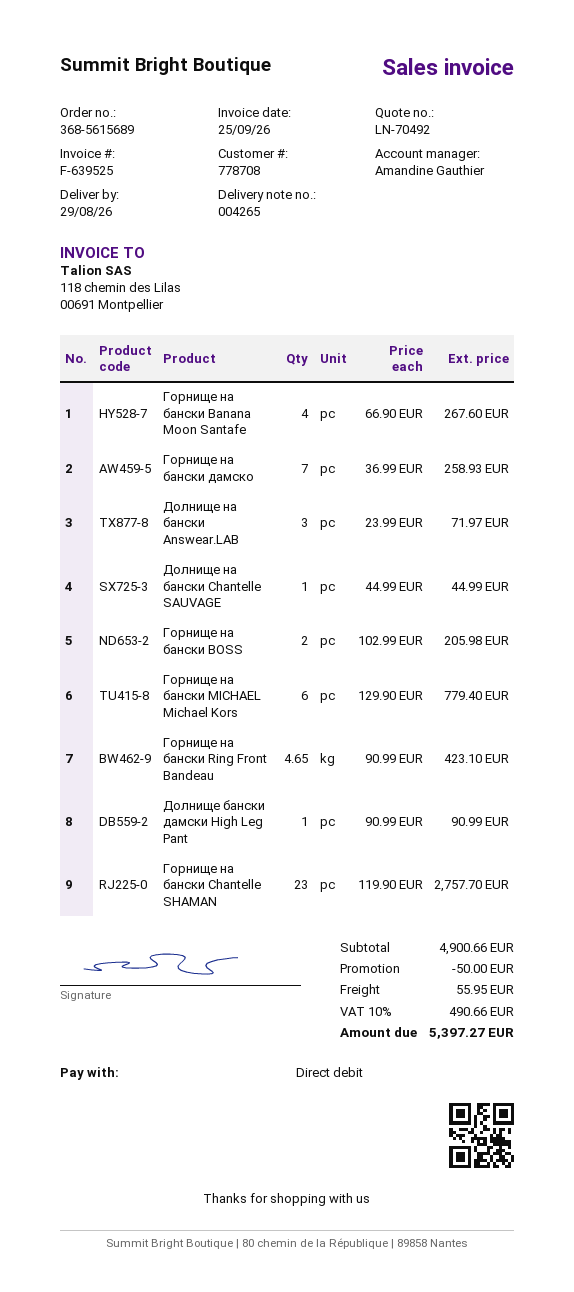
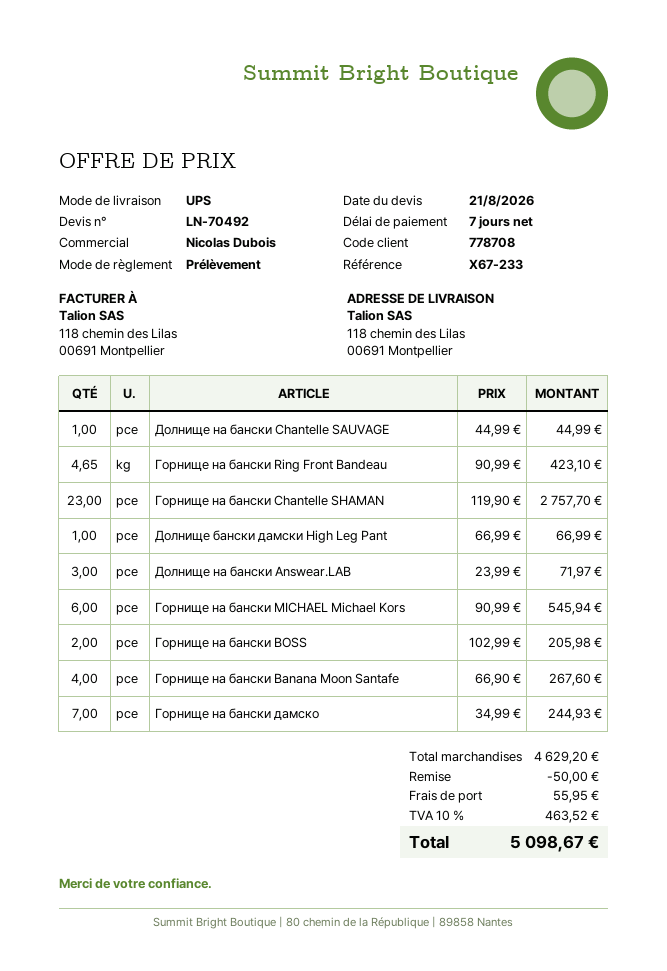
sales rep: Amandine Gauthier -> Nicolas Dubois
Горнище на бански дамско: 7 x 36.99 = 258.93 -> 7 x 34.99 = 244.93
Горнище на бански MICHAEL Michael Kors: 6 x 129.90 = 779.40 -> 6 x 90.99 = 545.94
Долнище бански дамски High Leg Pant: 1 x 90.99 = 90.99 -> 1 x 66.99 = 66.99
subtotal: 4900.66 -> 4629.20
tax: 10% = 490.66 -> 10% = 463.52
total: 5397.27 -> 5098.67

